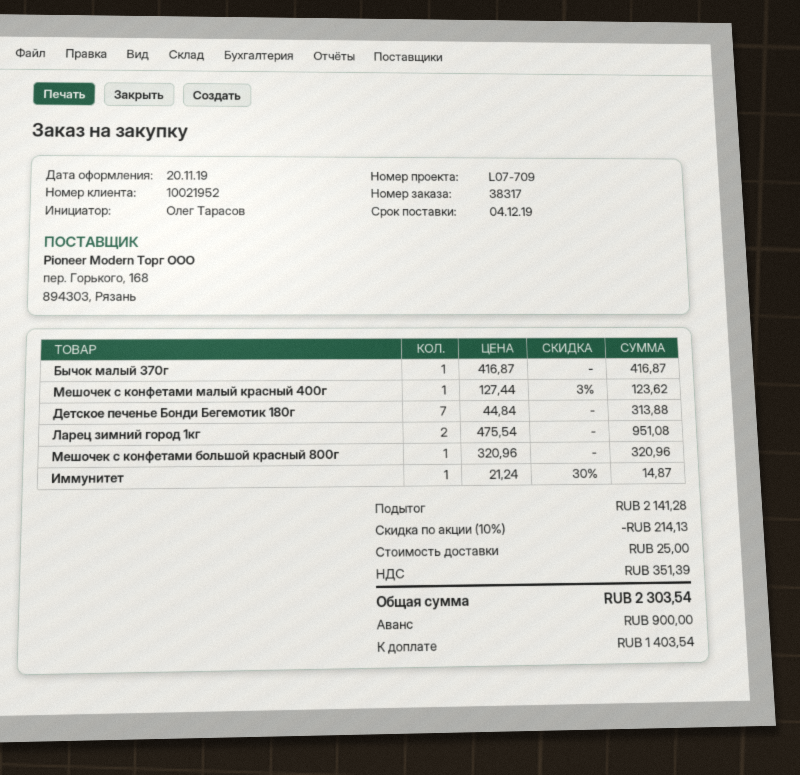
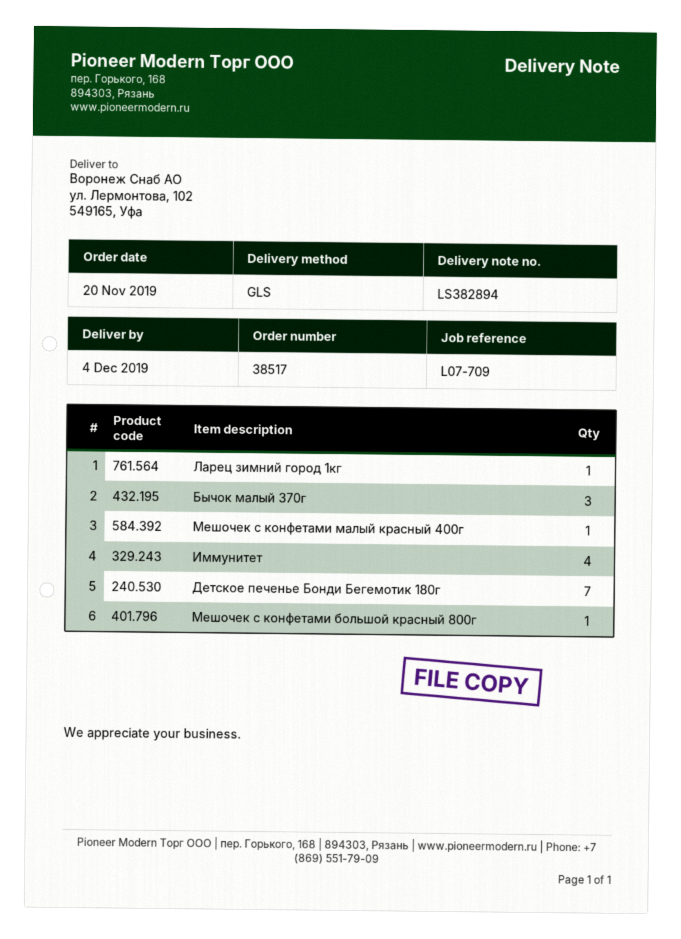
order number: 38317 -> 38517
Бычок малый 370г: 1 -> 3
Ларец зимний город 1кг: 2 -> 1
Иммунитет: 1 -> 4

